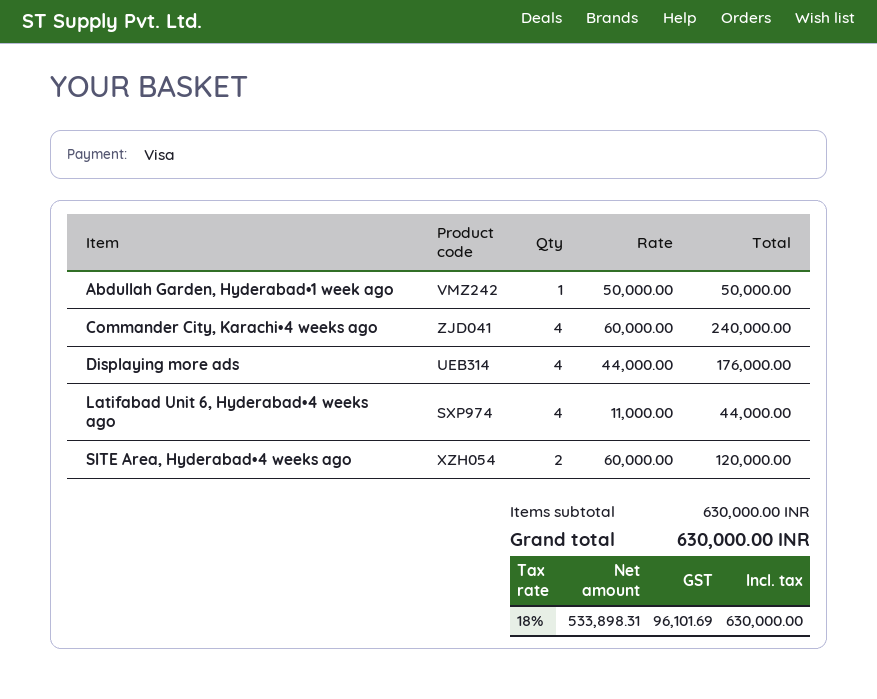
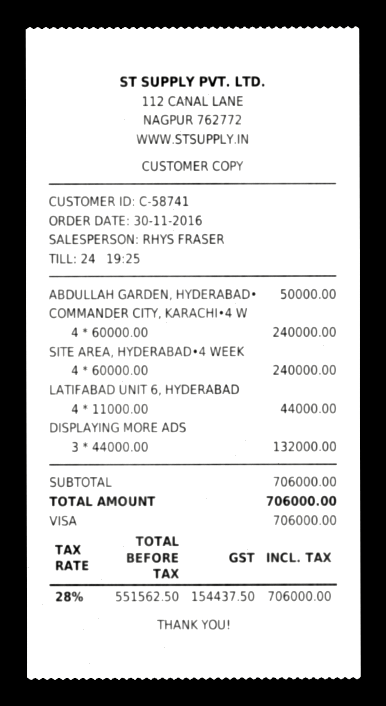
Displaying more ads: 4 x 44000.00 = 176000.00 -> 3 x 44000.00 = 132000.00
SITE Area, Hyderabad•4 weeks ago: 2 x 60000.00 = 120000.00 -> 4 x 60000.00 = 240000.00
subtotal: 630000.00 -> 706000.00
net: 533898.31 -> 551562.50
tax: 18% = 96101.69 -> 28% = 154437.50
total: 630000.00 -> 706000.00

